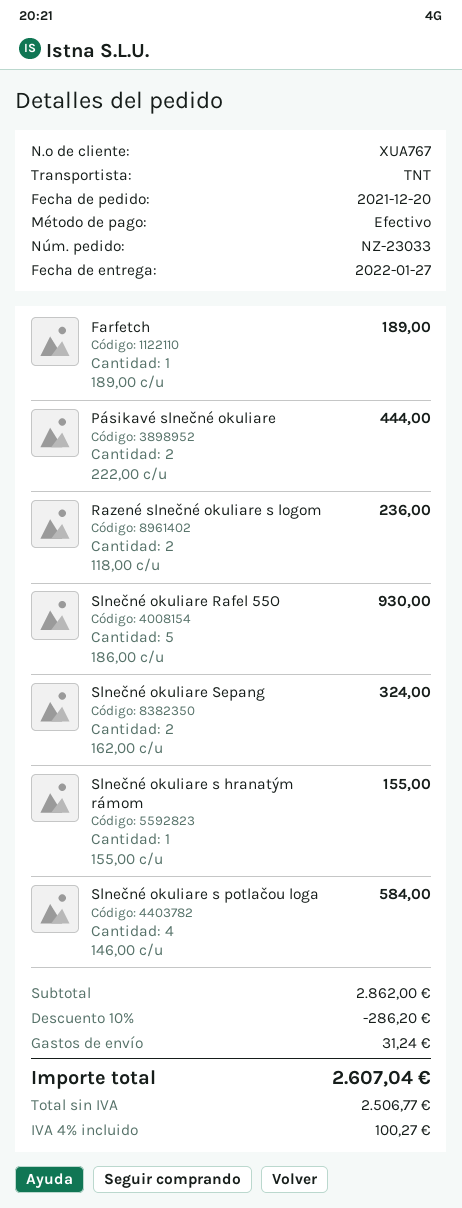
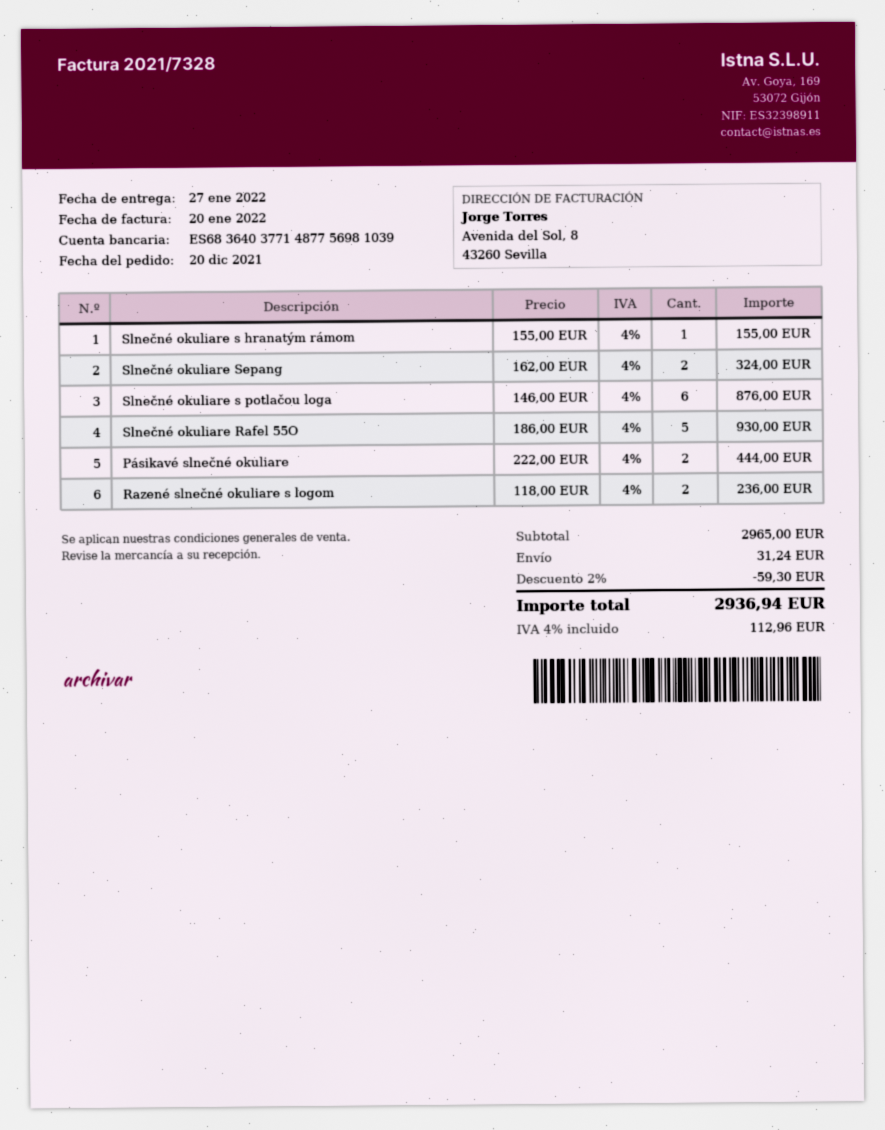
Farfetch: 1 x 189.00 = 189.00 -> none
Slnečné okuliare s potlačou loga: 4 x 146.00 = 584.00 -> 6 x 146.00 = 876.00
subtotal: 2862.00 -> 2965.00
discount: 10% = 286.20 -> 2% = 59.30
tax: 4% = 100.27 -> 4% = 112.96
total: 2607.04 -> 2936.94

